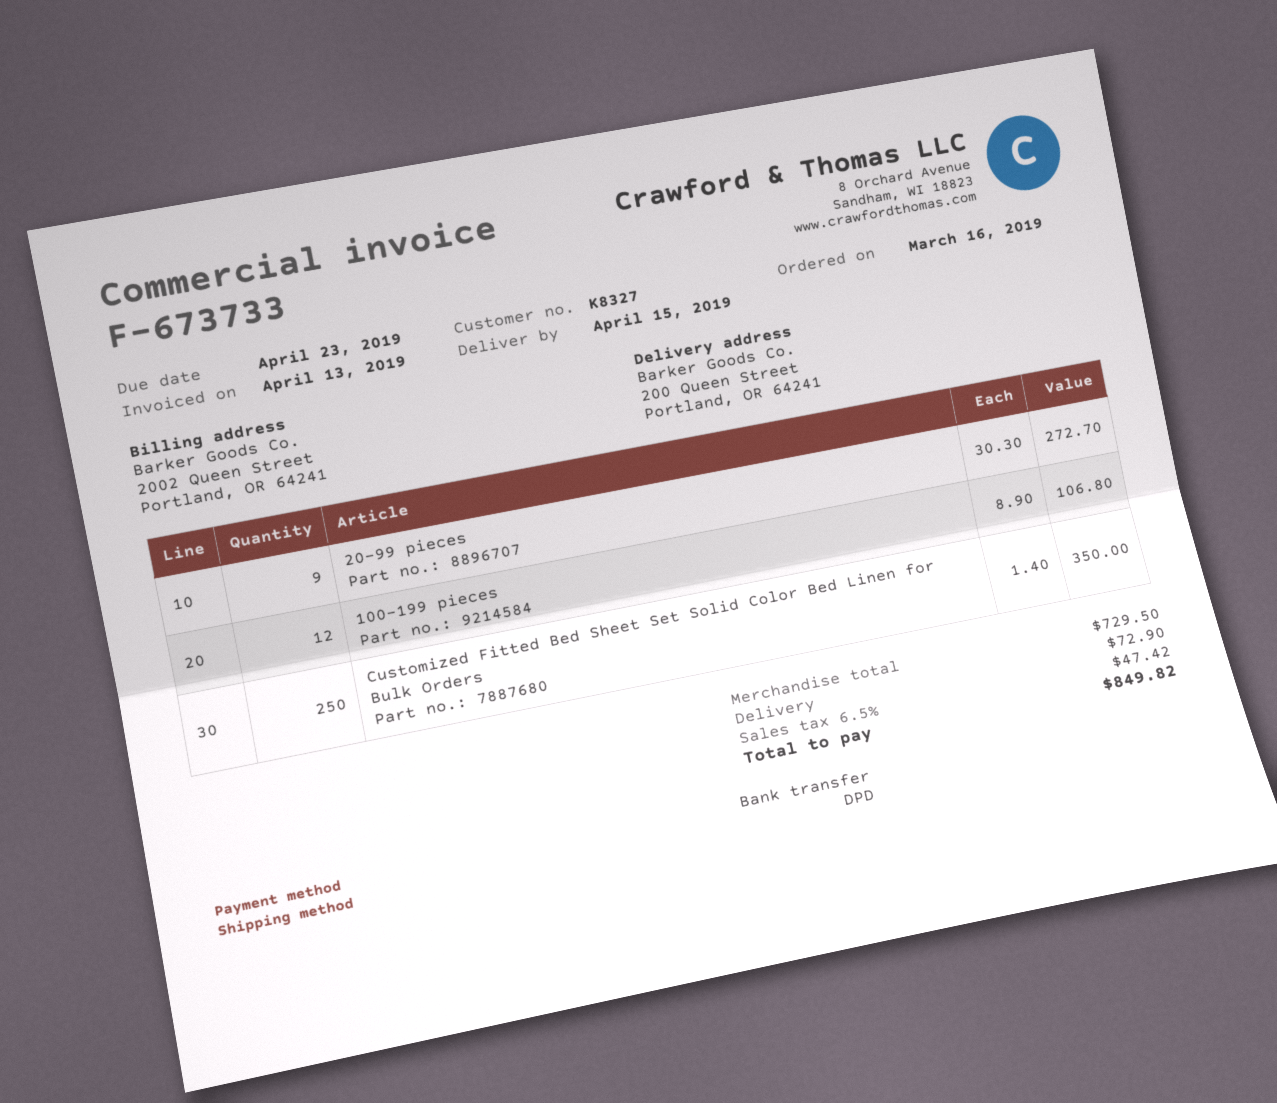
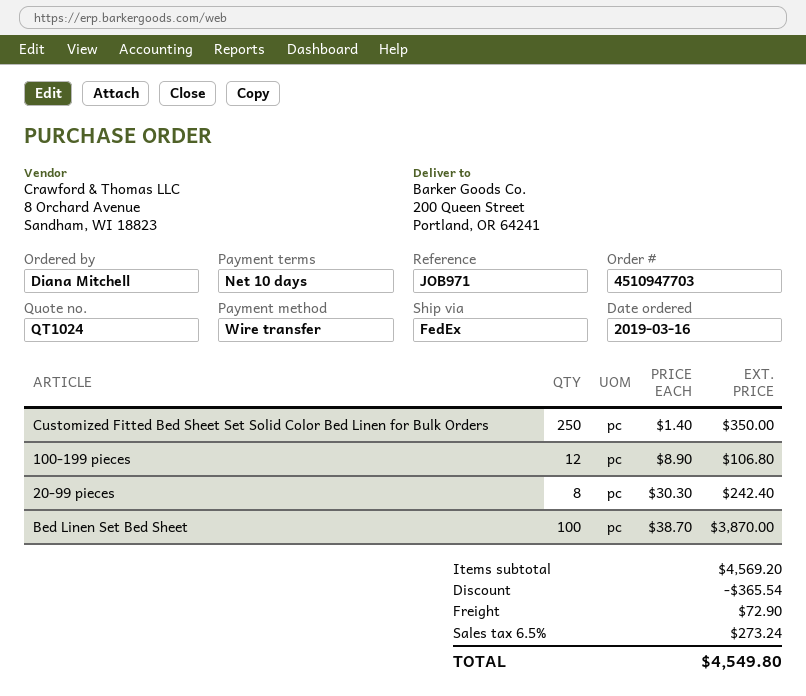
shipping method: DPD -> FedEx
20-99 pieces: 9 x 30.30 = 272.70 -> 8 x 30.30 = 242.40
Bed Linen Set Bed Sheet: none -> 100 x 38.70 = 3870.00
subtotal: 729.50 -> 4569.20
discount: none -> 365.54
tax: 6.5% = 47.42 -> 6.5% = 273.24
total: 849.82 -> 4549.80

